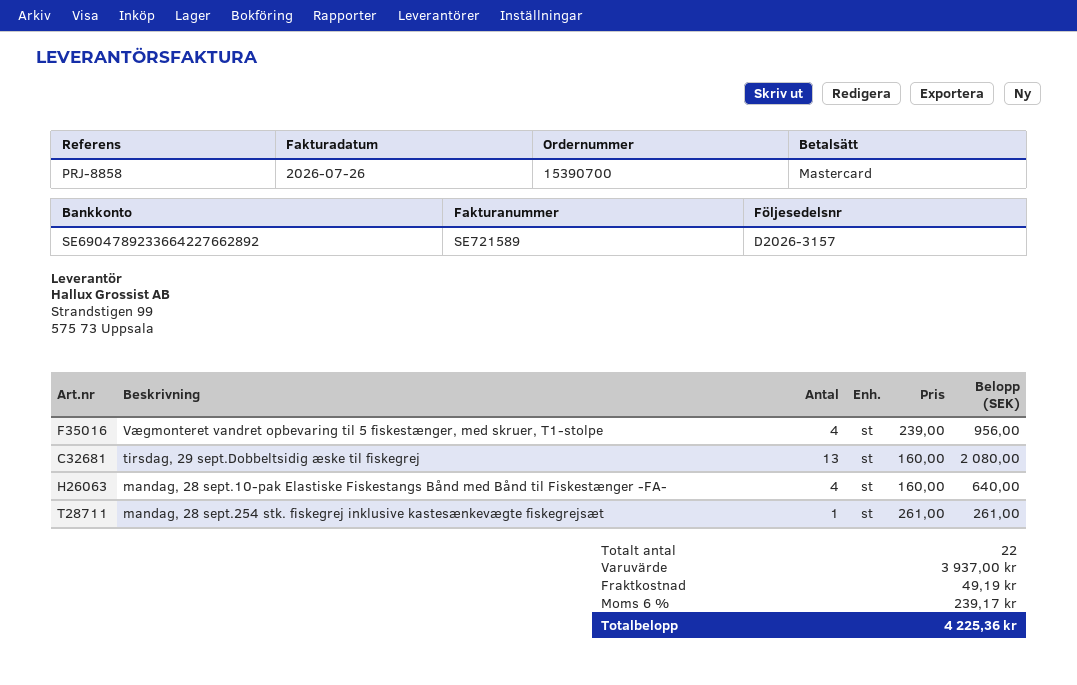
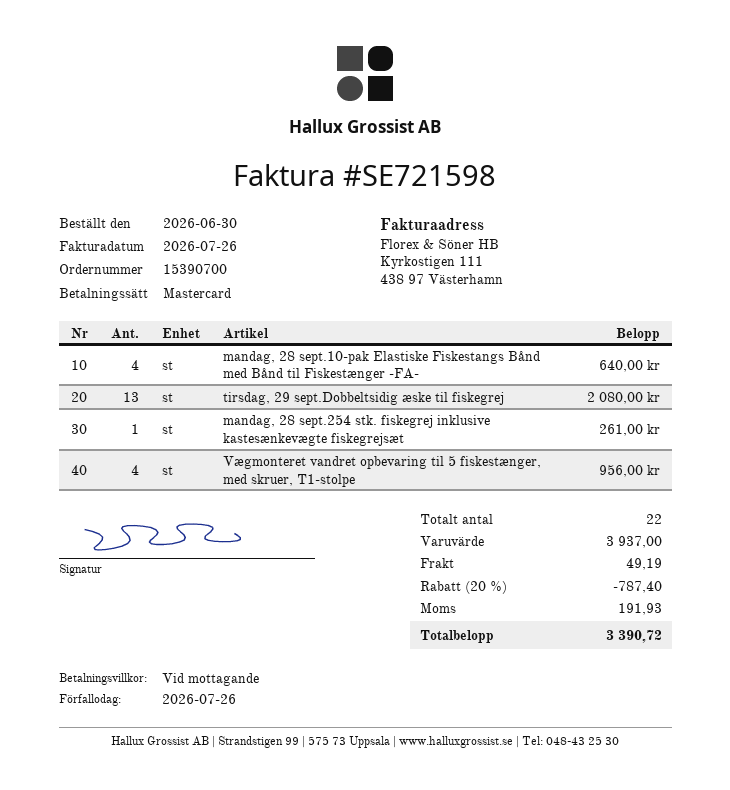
invoice number: SE721589 -> SE721598
discount: none -> 20% = 787.40
tax: 239.17 -> 191.93
total: 4225.36 -> 3390.72

